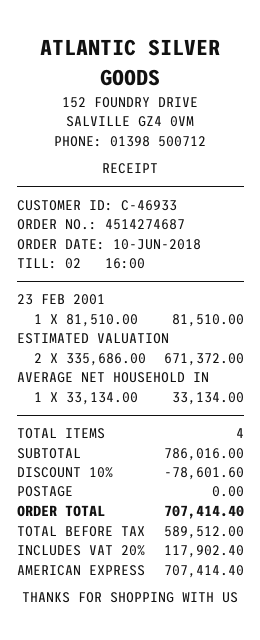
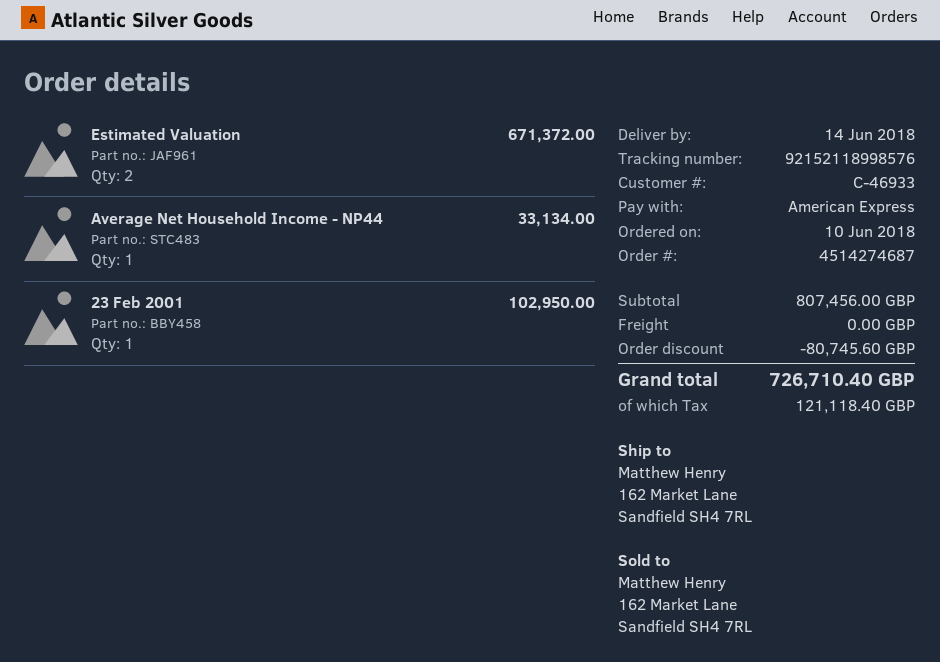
23 FEB 2001: 1 for 81510.00 -> 1 for 102950.00
subtotal: 786016.00 -> 807456.00
discount: 78601.60 -> 80745.60
tax: 117902.40 -> 121118.40
total: 707414.40 -> 726710.40

